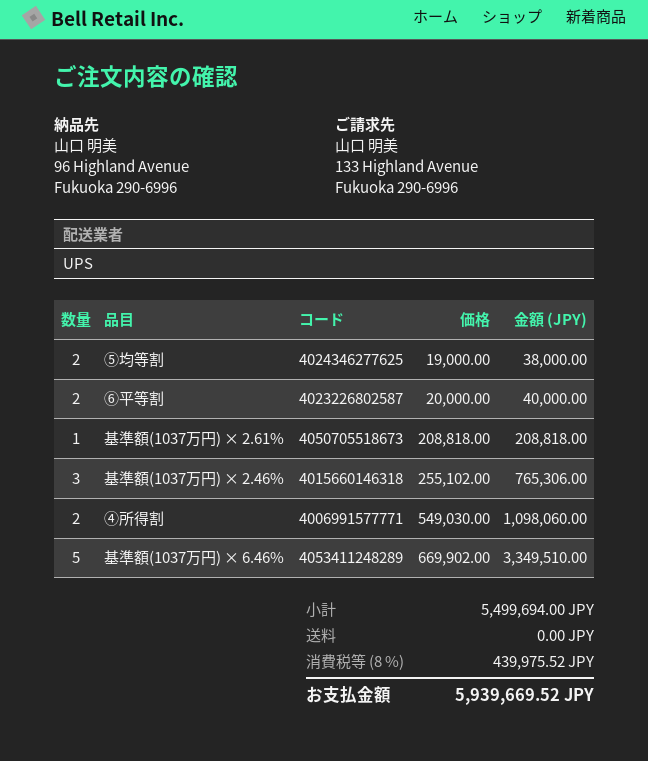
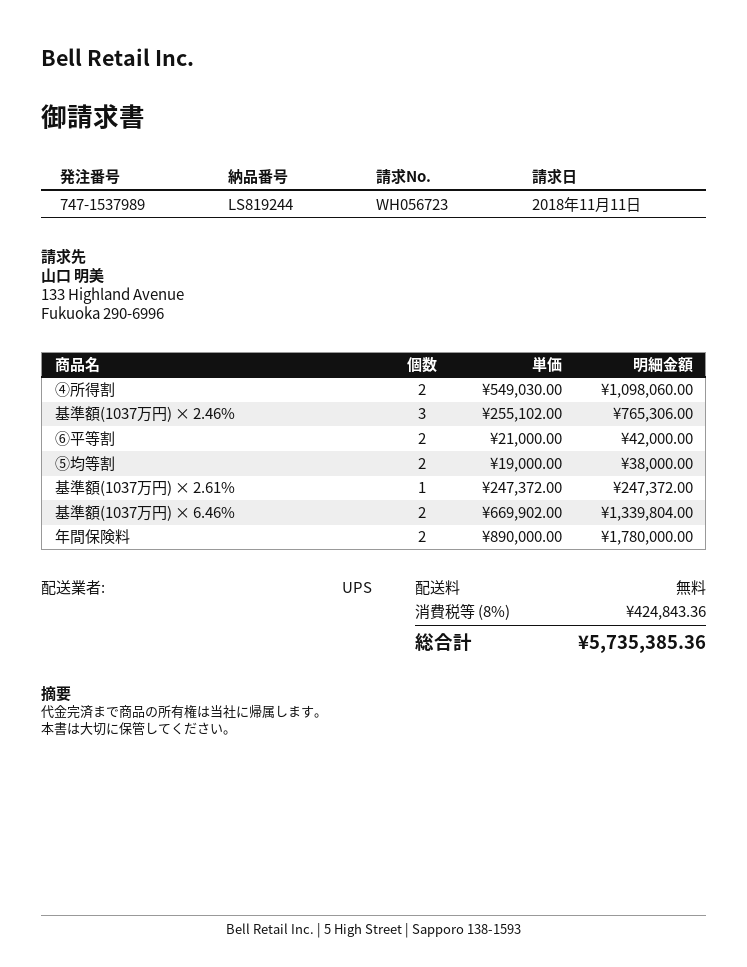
⑥平等割: 2 x 20000.00 = 40000.00 -> 2 x 21000.00 = 42000.00
基準額(1037万円) × 2.61%: 1 x 208818.00 = 208818.00 -> 1 x 247372.00 = 247372.00
基準額(1037万円) × 6.46%: 5 x 669902.00 = 3349510.00 -> 2 x 669902.00 = 1339804.00
年間保険料: none -> 2 x 890000.00 = 1780000.00
tax: 8% = 439975.52 -> 8% = 424843.36
total: 5939669.52 -> 5735385.36

